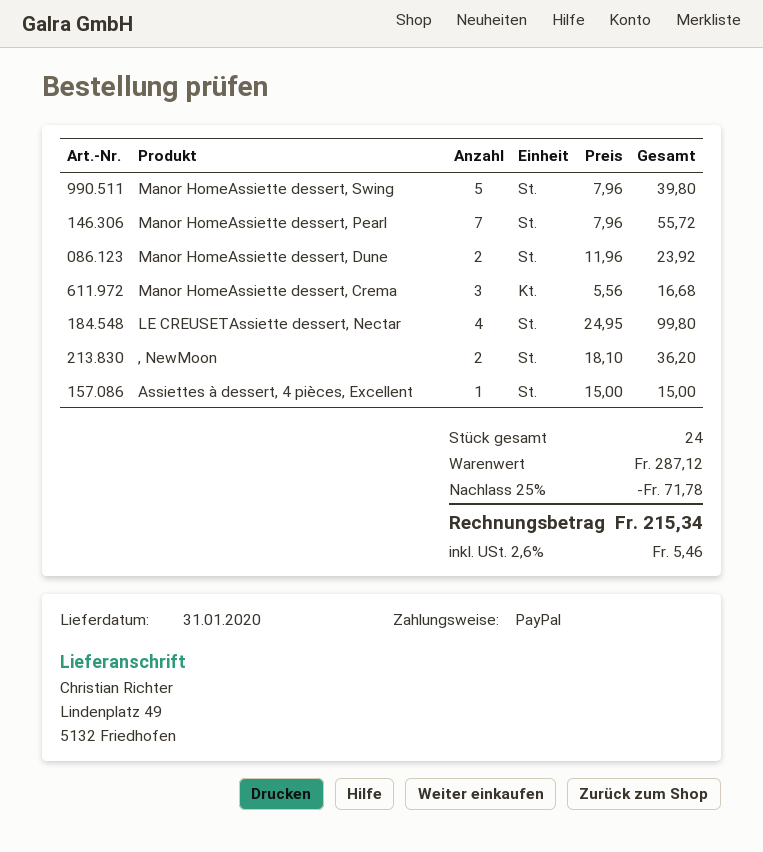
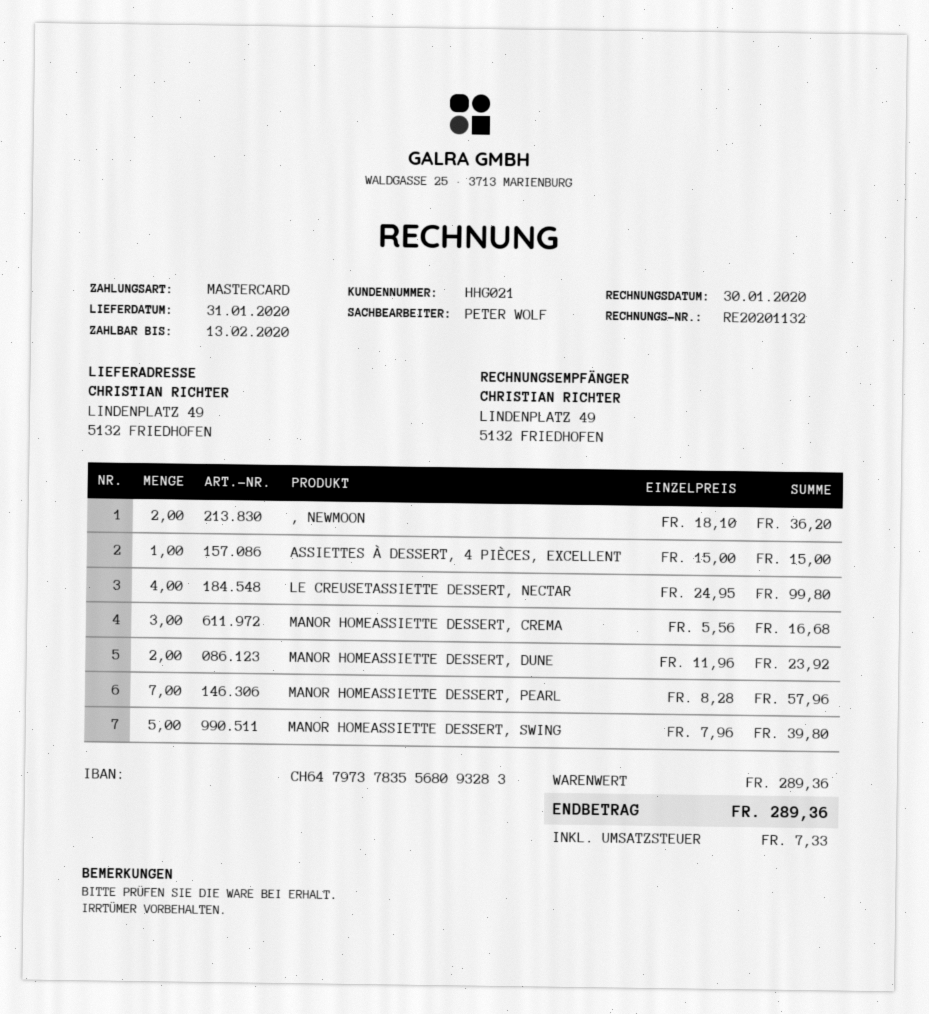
payment method: PayPal -> Mastercard
Manor HomeAssiette dessert, Pearl: 7 x 7.96 = 55.72 -> 7 x 8.28 = 57.96
subtotal: 287.12 -> 289.36
discount: 25% = 71.78 -> none
tax: 5.46 -> 7.33
total: 215.34 -> 289.36

